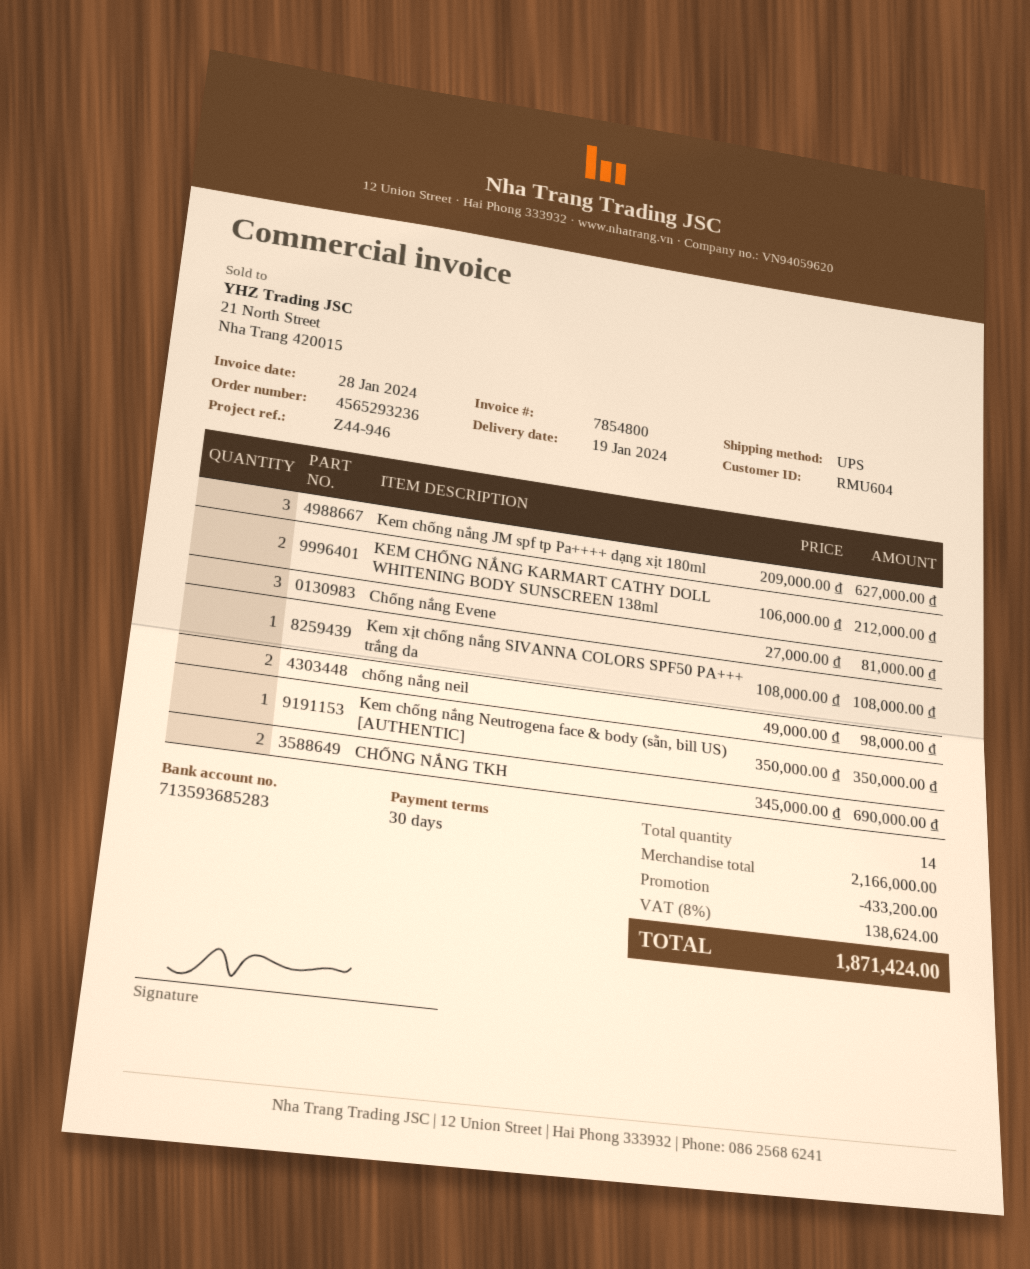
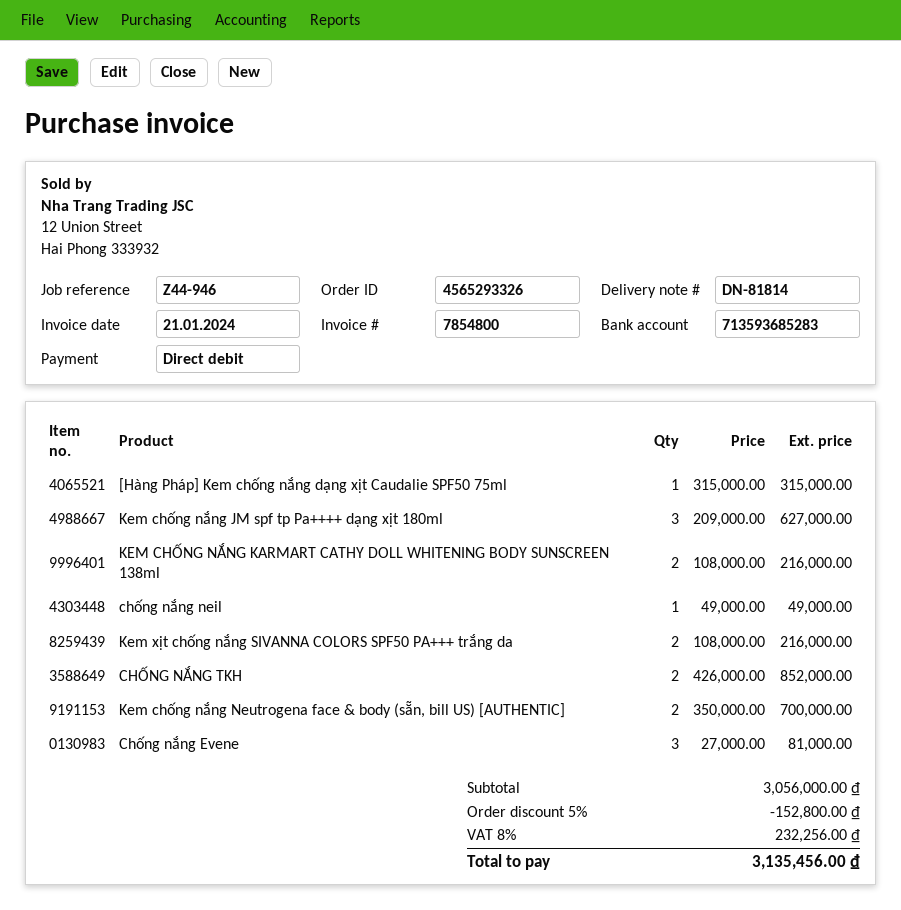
order number: 4565293236 -> 4565293326
invoice date: 2024-01-28 -> 2024-01-21
KEM CHỐNG NẮNG KARMART CATHY DOLL WHITENING BODY SUNSCREEN 138ml: 2 x 106000.00 = 212000.00 -> 2 x 108000.00 = 216000.00
Kem xịt chống nắng SIVANNA COLORS SPF50 PA+++ trắng da: 1 x 108000.00 = 108000.00 -> 2 x 108000.00 = 216000.00
chống nắng neil: 2 x 49000.00 = 98000.00 -> 1 x 49000.00 = 49000.00
Kem chống nắng Neutrogena face & body (sẵn, bill US) [AUTHENTIC]: 1 x 350000.00 = 350000.00 -> 2 x 350000.00 = 700000.00
CHỐNG NẮNG TKH: 2 x 345000.00 = 690000.00 -> 2 x 426000.00 = 852000.00
[Hàng Pháp] Kem chống nắng dạng xịt Caudalie SPF50 75ml: none -> 1 x 315000.00 = 315000.00
subtotal: 2166000.00 -> 3056000.00
discount: 433200.00 -> 152800.00
tax: 8% = 138624.00 -> 8% = 232256.00
total: 1871424.00 -> 3135456.00

